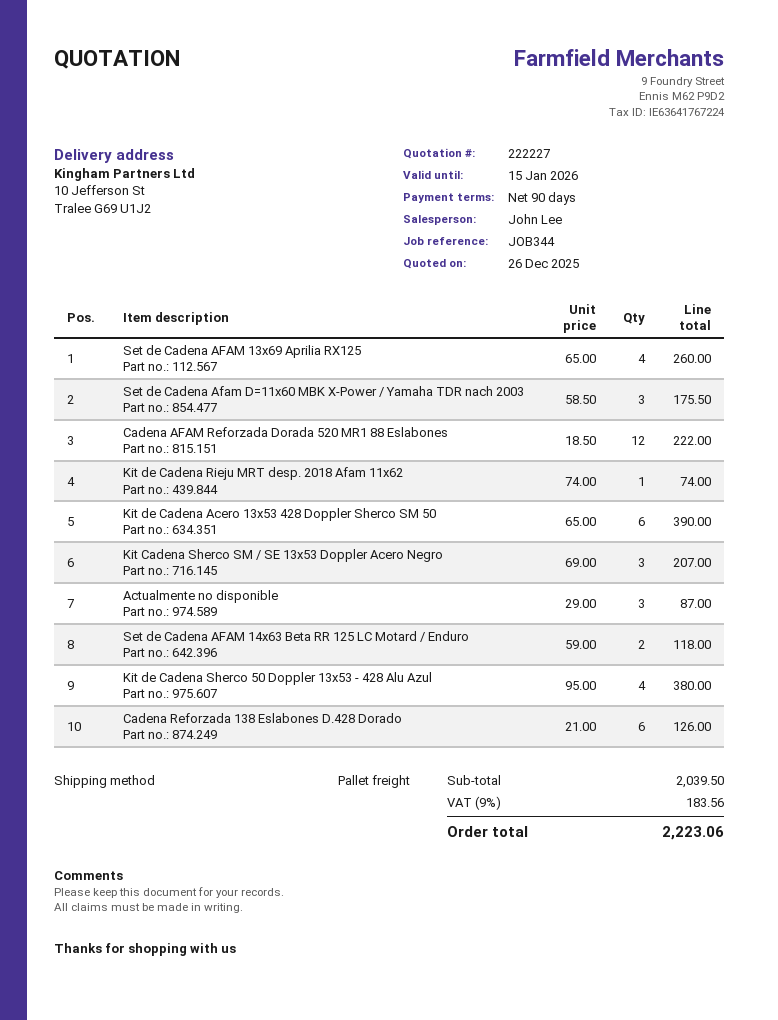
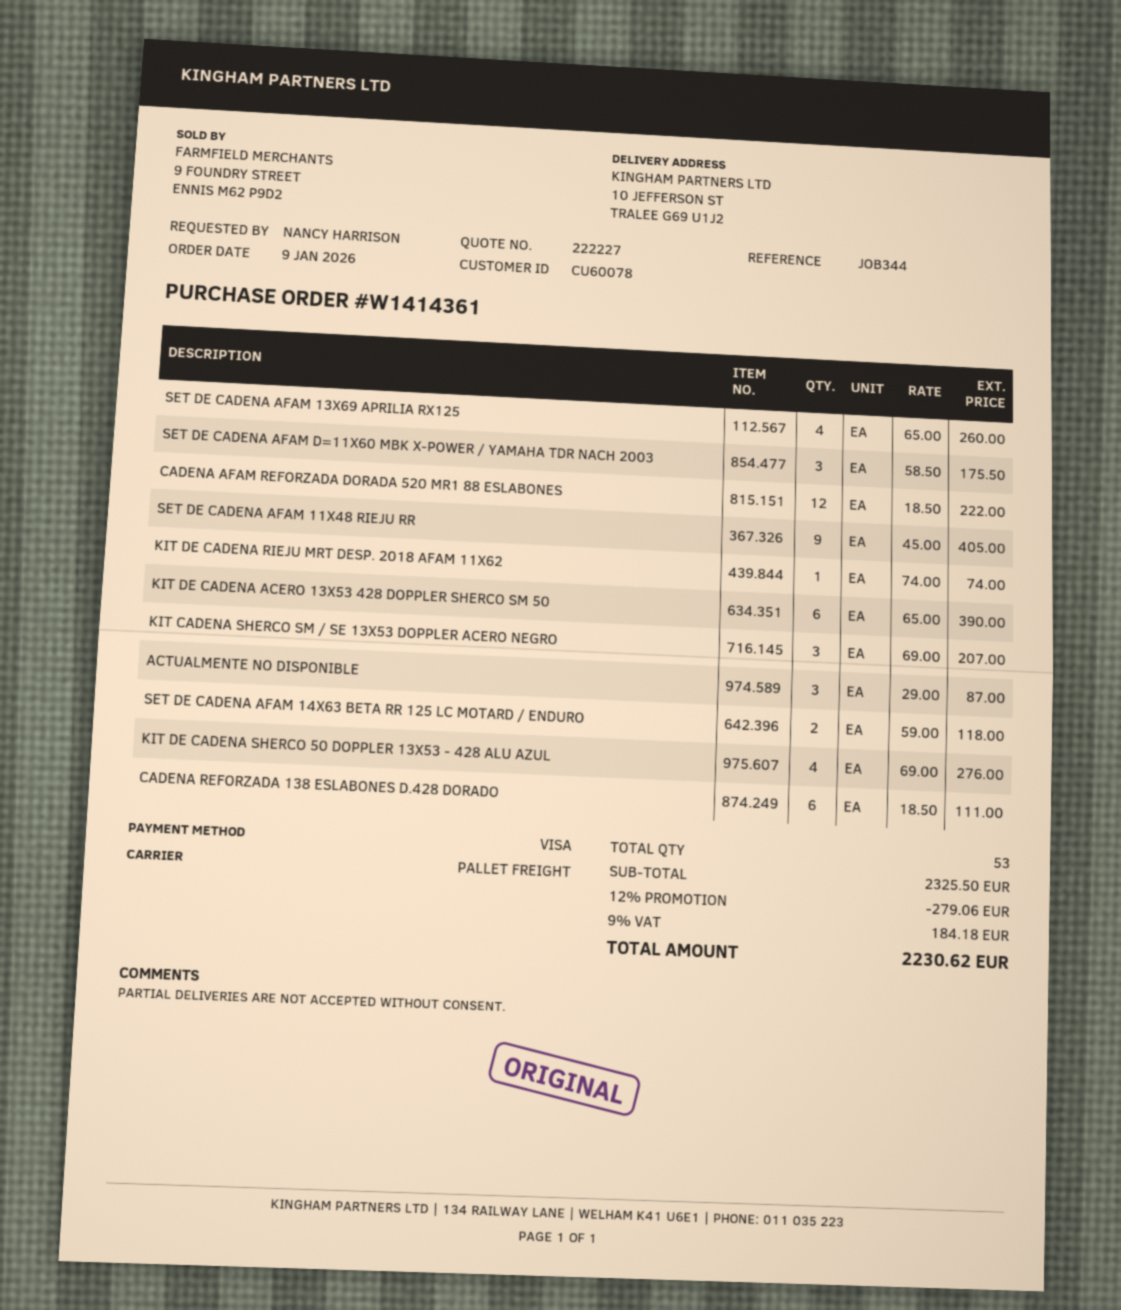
Kit de Cadena Sherco 50 Doppler 13x53 - 428 Alu Azul: 4 x 95.00 = 380.00 -> 4 x 69.00 = 276.00
Cadena Reforzada 138 Eslabones D.428 Dorado: 6 x 21.00 = 126.00 -> 6 x 18.50 = 111.00
SET DE CADENA AFAM 11X48 RIEJU RR: none -> 9 x 45.00 = 405.00
subtotal: 2039.50 -> 2325.50
discount: none -> 12% = 279.06
tax: 9% = 183.56 -> 9% = 184.18
total: 2223.06 -> 2230.62

